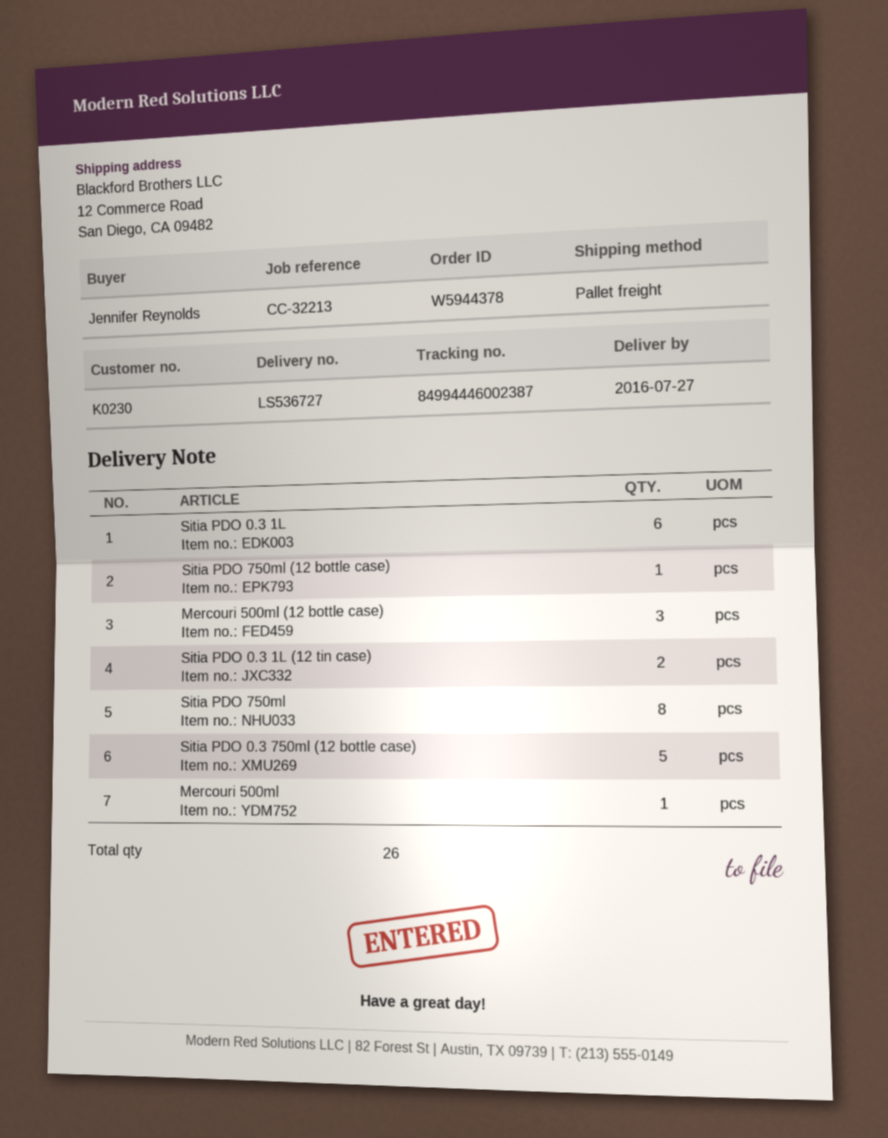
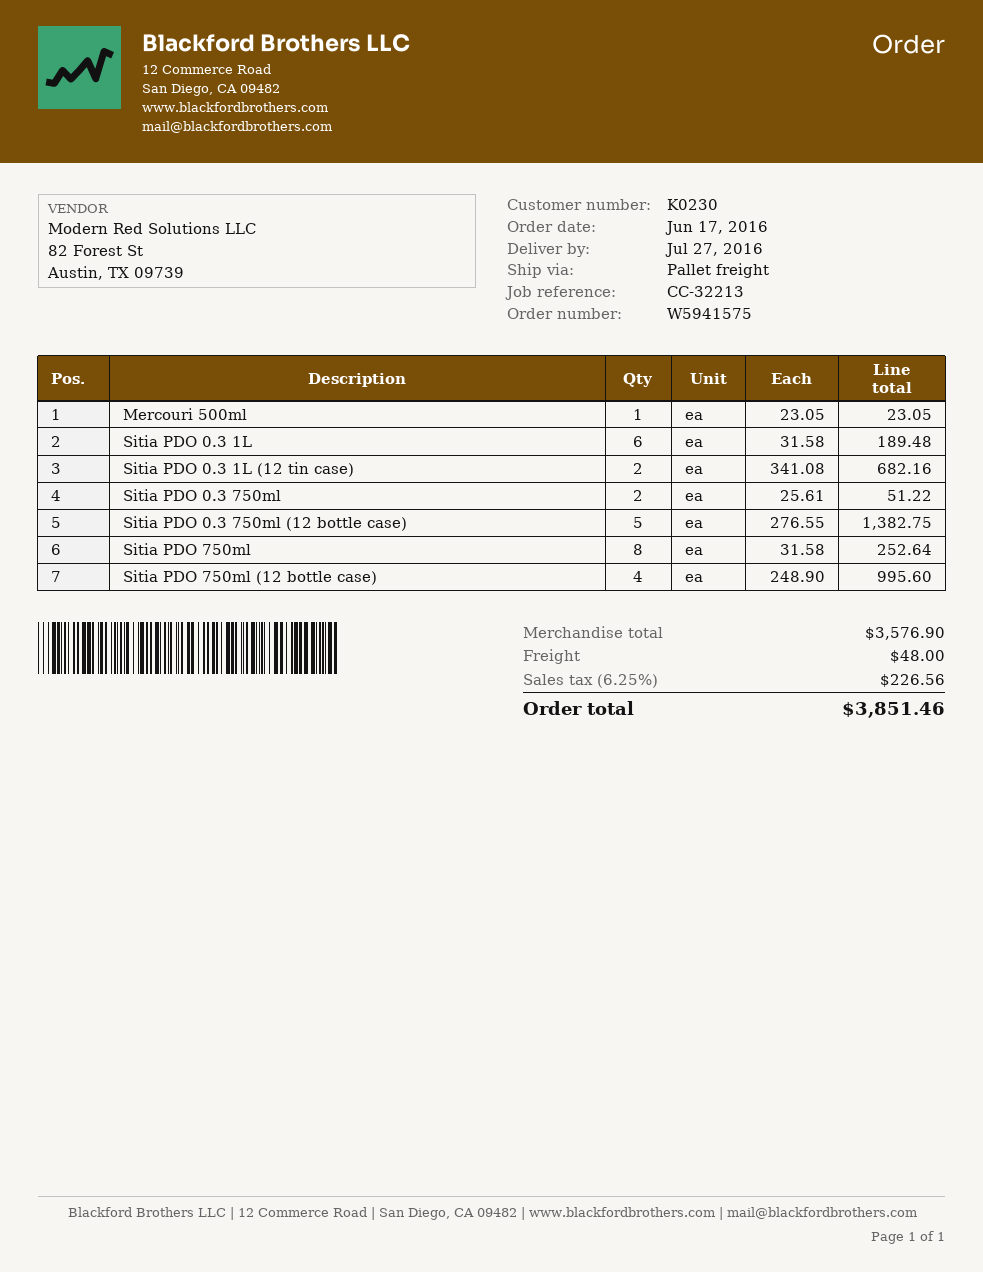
order number: W5944378 -> W5941575
Sitia PDO 750ml (12 bottle case): 1 -> 4
Mercouri 500ml (12 bottle case): 3 -> none
Sitia PDO 0.3 750ml: none -> 2

